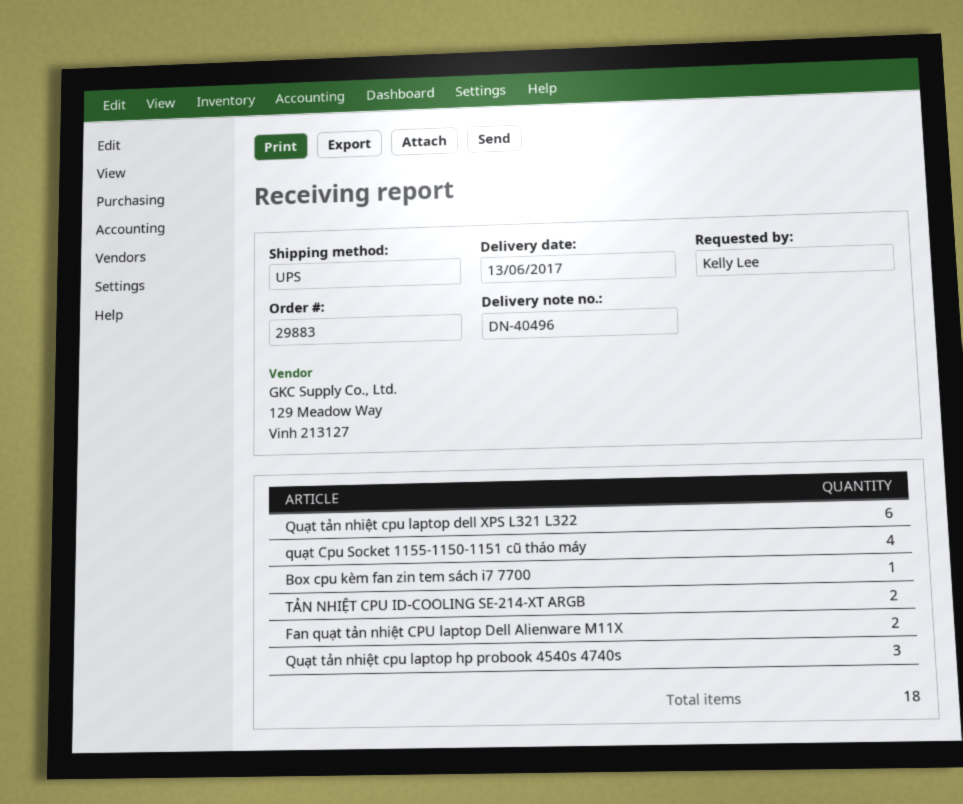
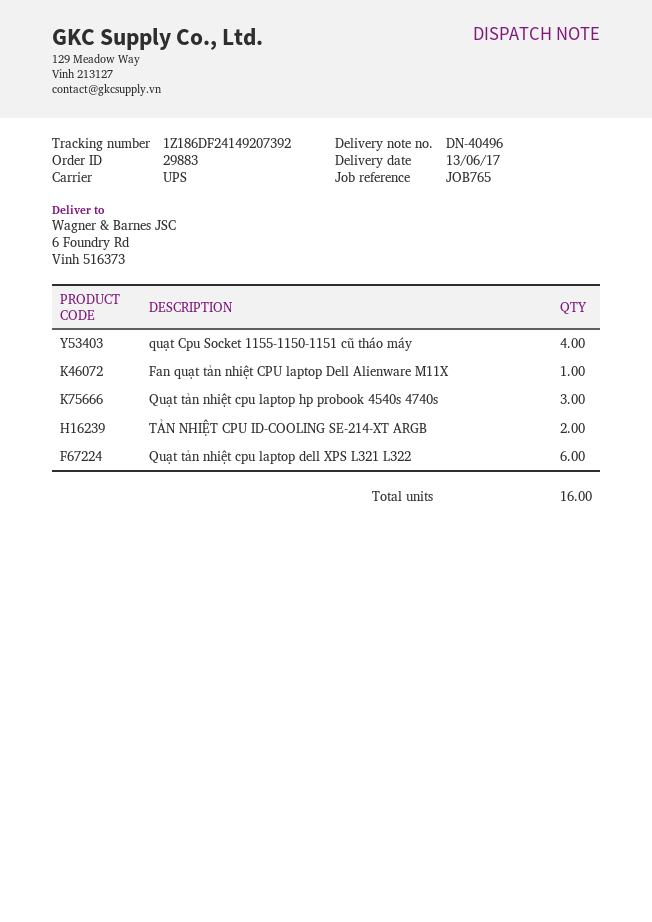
Box cpu kèm fan zin tem sách i7 7700: 1 -> none
Fan quạt tản nhiệt CPU laptop Dell Alienware M11X: 2 -> 1
total quantity: 18 -> 16

